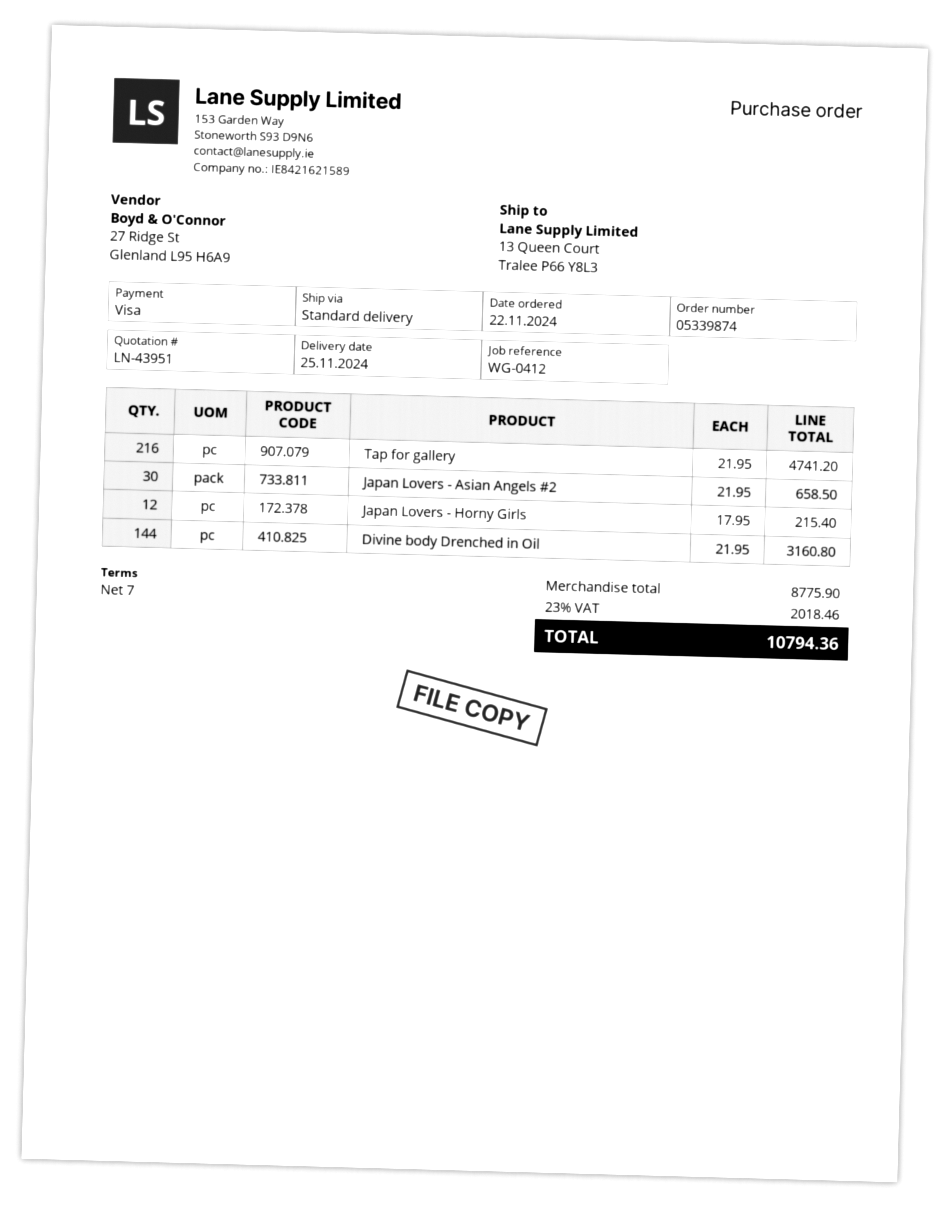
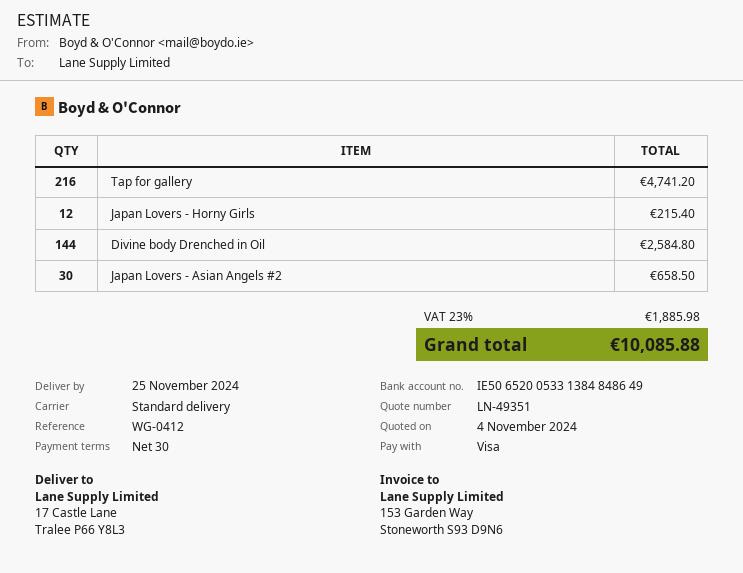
quote number: LN-43951 -> LN-49351
payment terms: 7 days -> 30 days
ship to: 13 Queen Court, Tralee P66 Y8L3 -> 17 Castle Lane, Tralee P66 Y8L3
Divine body Drenched in Oil: 144 for 3160.80 -> 144 for 2584.80
tax: 23% = 2018.46 -> 23% = 1885.98
total: 10794.36 -> 10085.88

